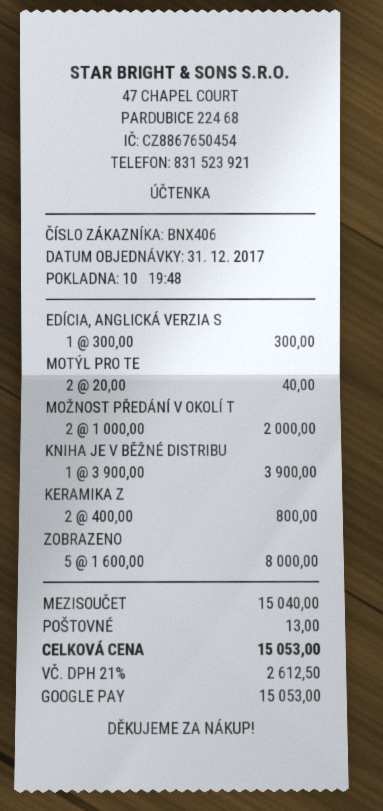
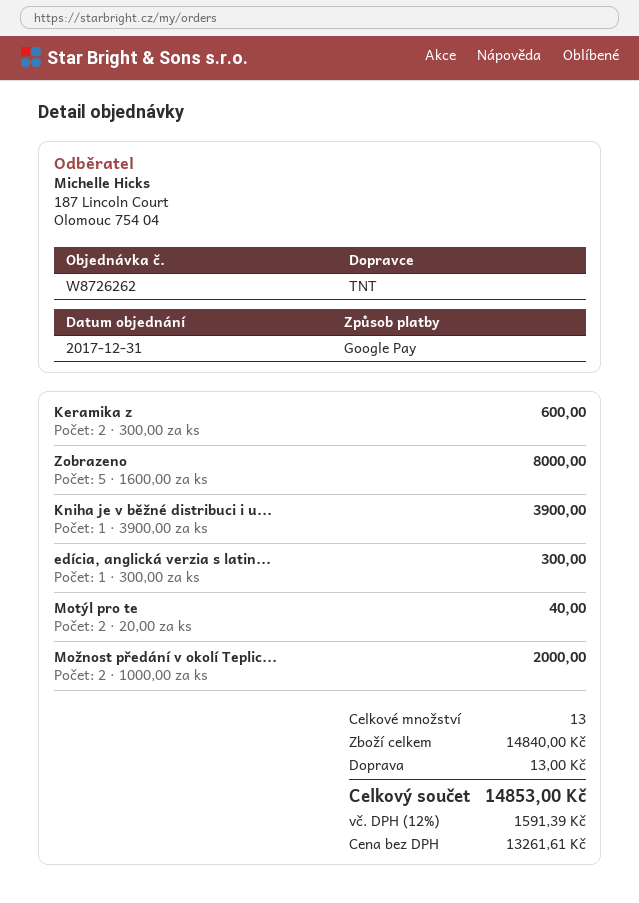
KERAMIKA Z: 2 x 400.00 = 800.00 -> 2 x 300.00 = 600.00
subtotal: 15040.00 -> 14840.00
tax: 21% = 2612.50 -> 12% = 1591.39
total: 15053.00 -> 14853.00

